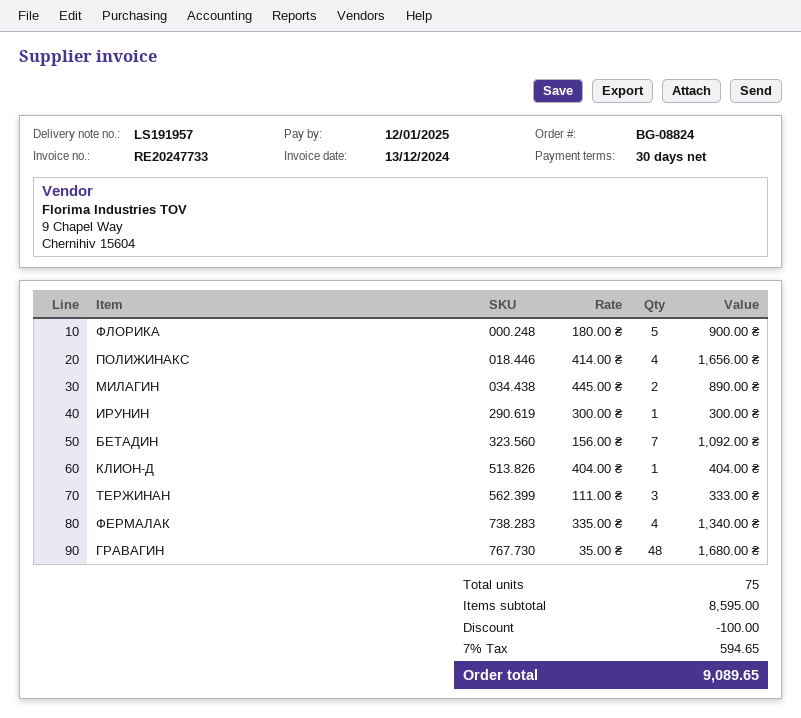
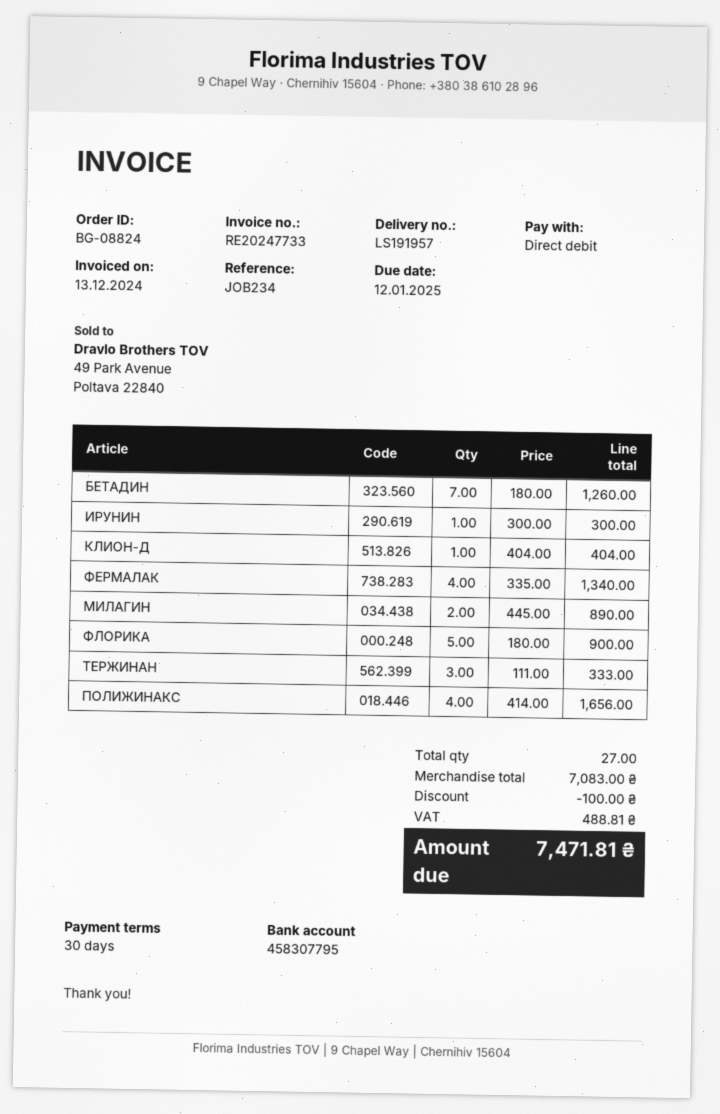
БЕТАДИН: 7 x 156.00 = 1092.00 -> 7 x 180.00 = 1260.00
ГРАВАГИН: 48 x 35.00 = 1680.00 -> none
total quantity: 75 -> 27
subtotal: 8595.00 -> 7083.00
tax: 594.65 -> 488.81
total: 9089.65 -> 7471.81

